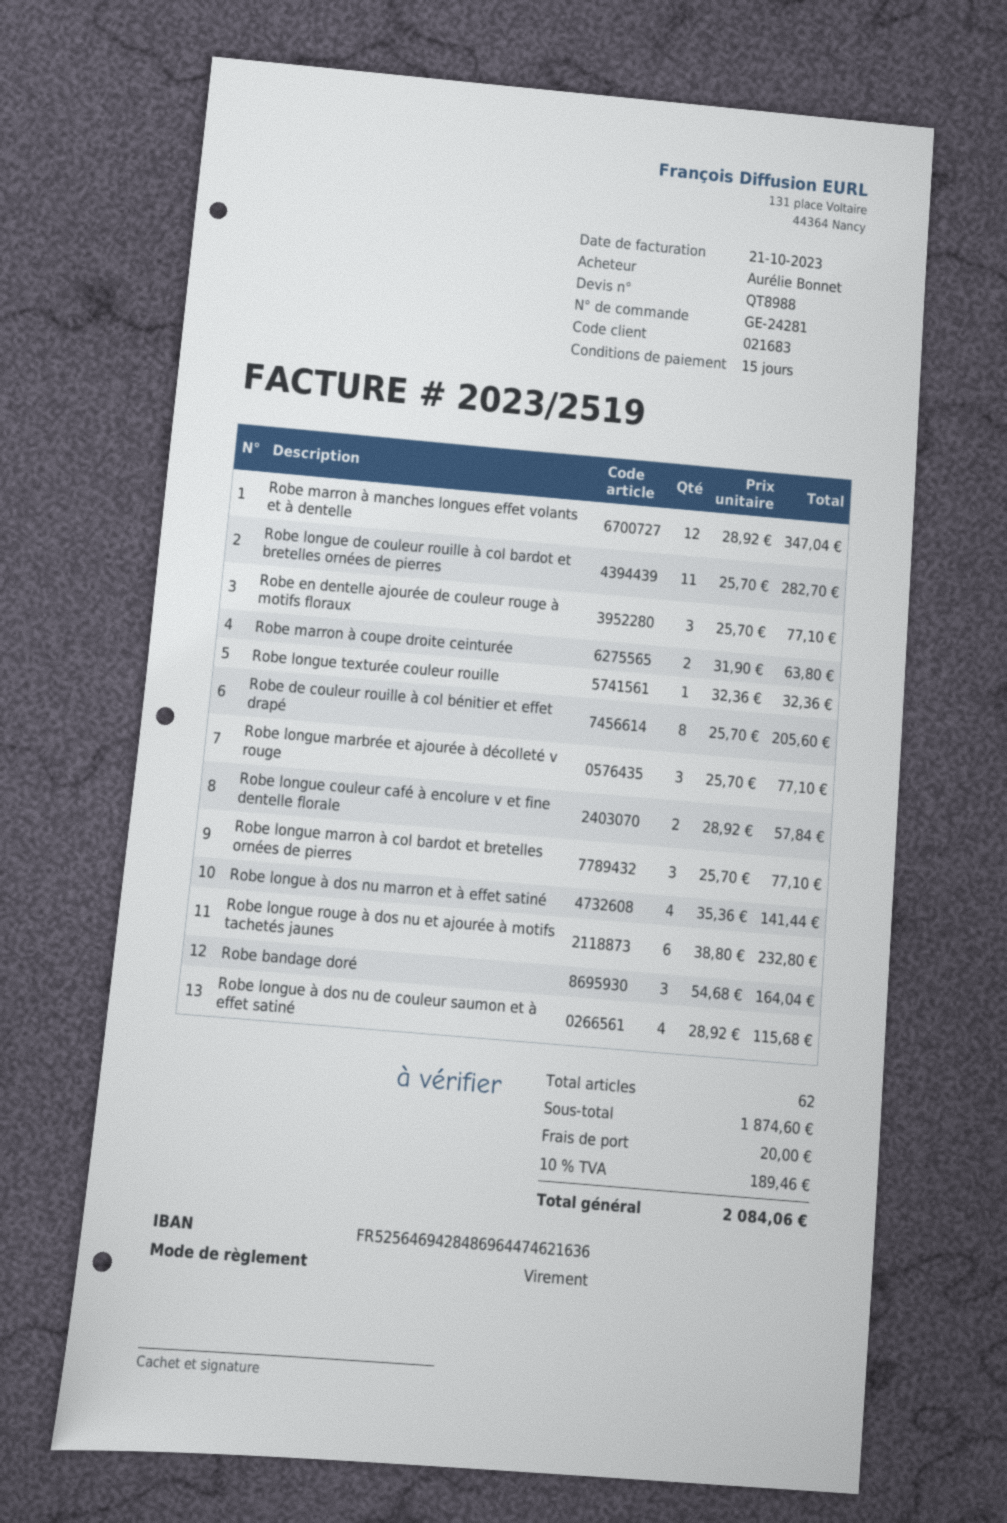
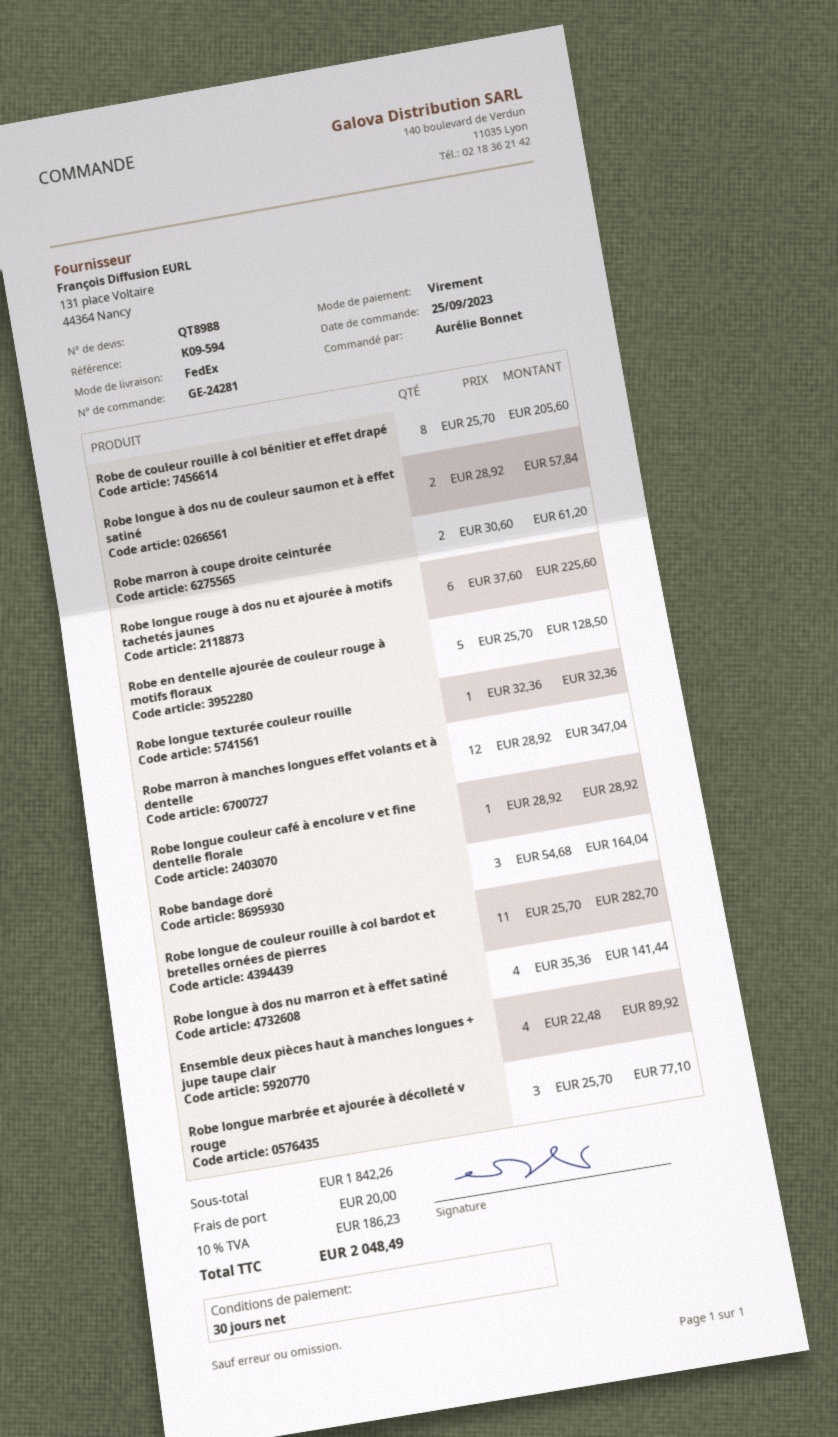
payment terms: 15 days -> 30 days
Robe en dentelle ajourée de couleur rouge à motifs floraux: 3 x 25.70 = 77.10 -> 5 x 25.70 = 128.50
Robe marron à coupe droite ceinturée: 2 x 31.90 = 63.80 -> 2 x 30.60 = 61.20
Robe longue couleur café à encolure v et fine dentelle florale: 2 x 28.92 = 57.84 -> 1 x 28.92 = 28.92
Robe longue marron à col bardot et bretelles ornées de pierres: 3 x 25.70 = 77.10 -> none
Robe longue rouge à dos nu et ajourée à motifs tachetés jaunes: 6 x 38.80 = 232.80 -> 6 x 37.60 = 225.60
Robe longue à dos nu de couleur saumon et à effet satiné: 4 x 28.92 = 115.68 -> 2 x 28.92 = 57.84
Ensemble deux pièces haut à manches longues + jupe taupe clair: none -> 4 x 22.48 = 89.92
subtotal: 1874.60 -> 1842.26
tax: 10% = 189.46 -> 10% = 186.23
total: 2084.06 -> 2048.49

